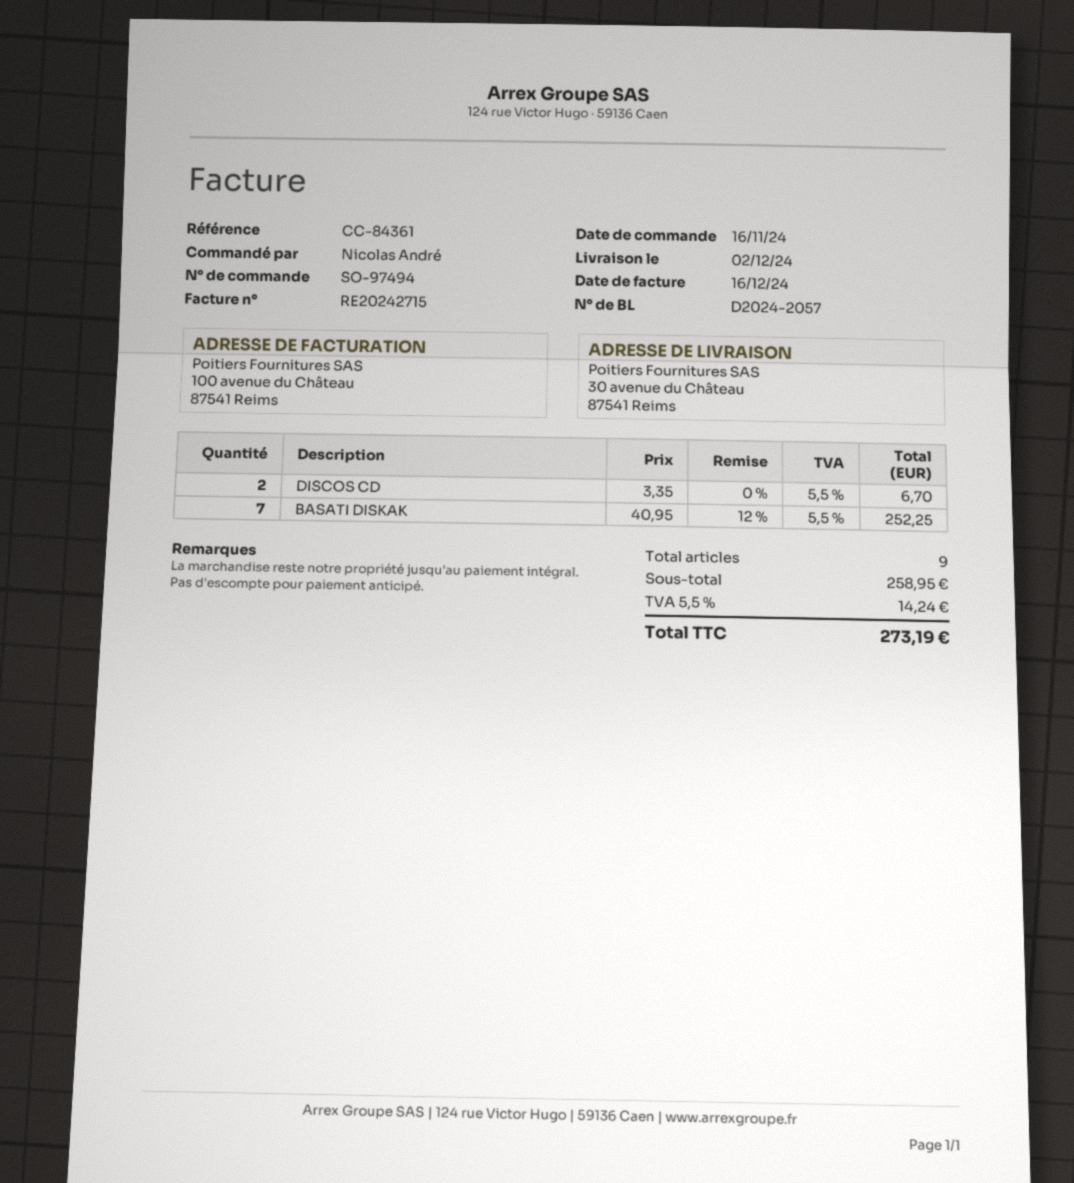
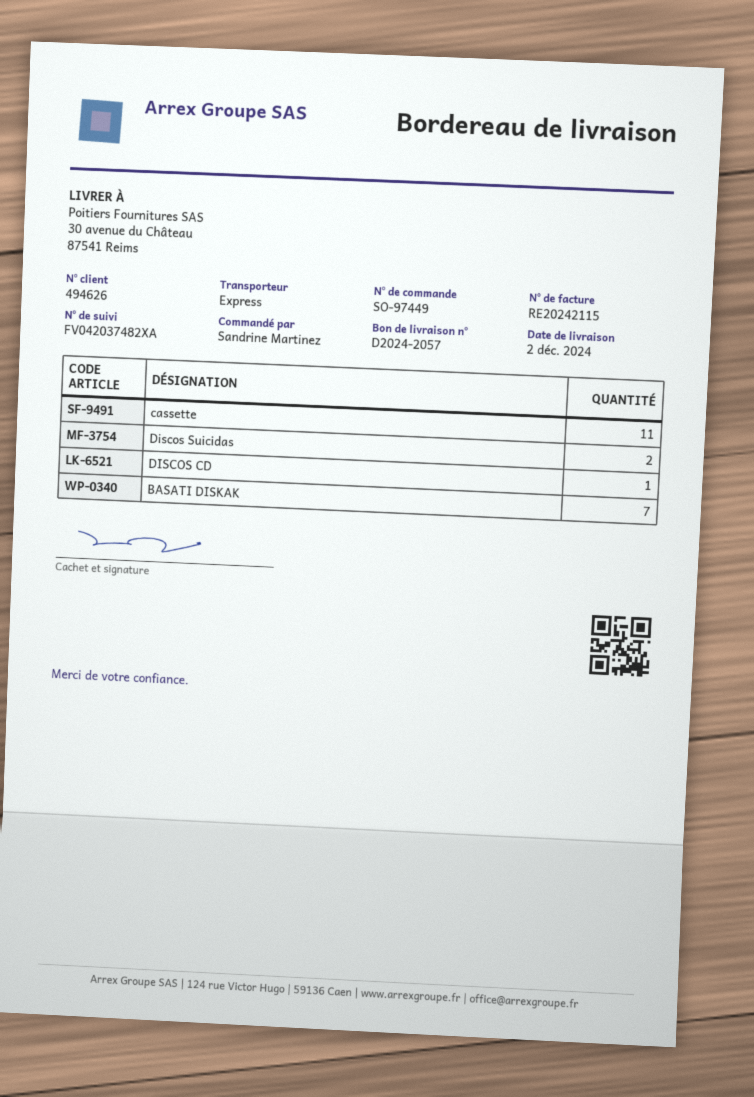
order number: SO-97494 -> SO-97449
invoice number: RE20242715 -> RE20242115
ordered by: Nicolas André -> Sandrine Martinez
DISCOS CD: 2 -> 1
cassette: none -> 11
Discos Suicidas: none -> 2

